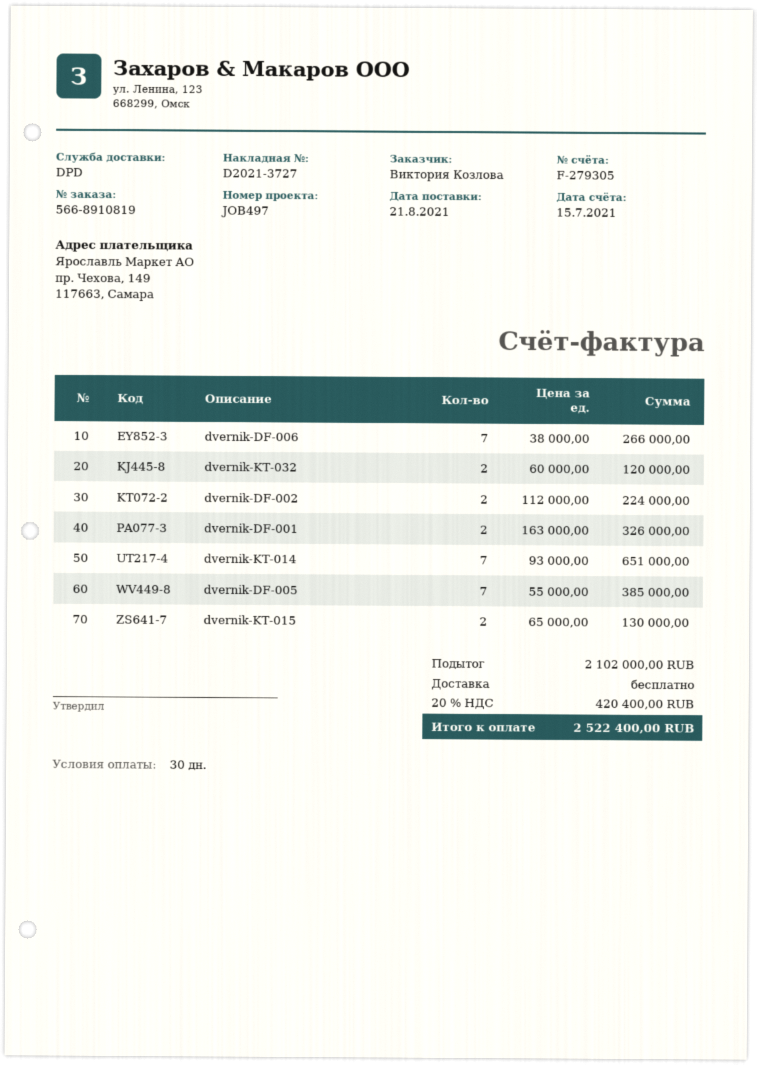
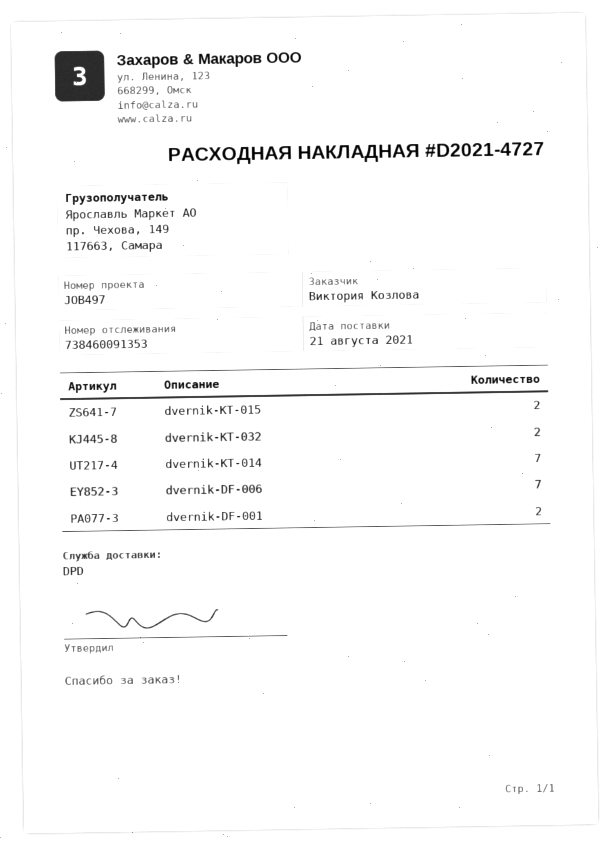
delivery note number: D2021-3727 -> D2021-4727
dvernik-DF-002: 2 -> none
dvernik-DF-005: 7 -> none

